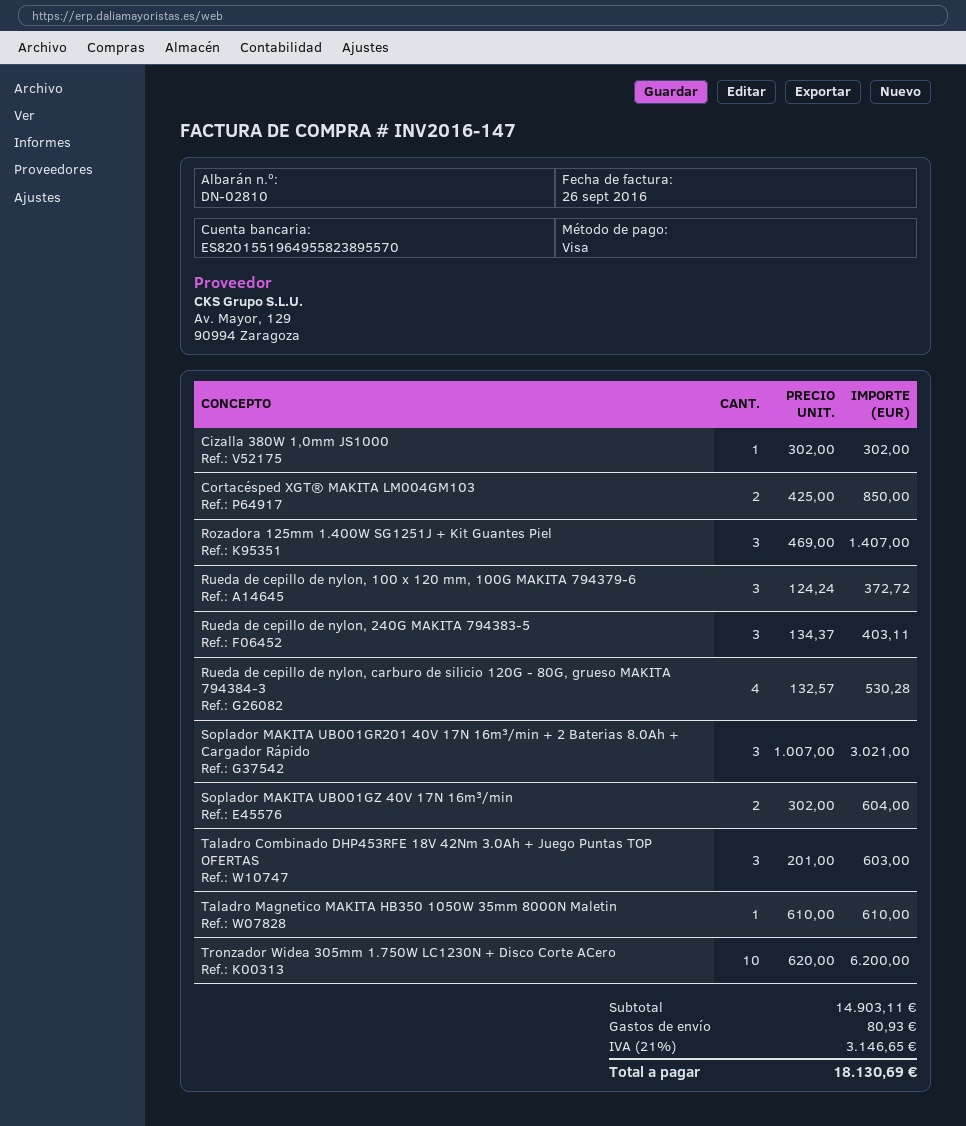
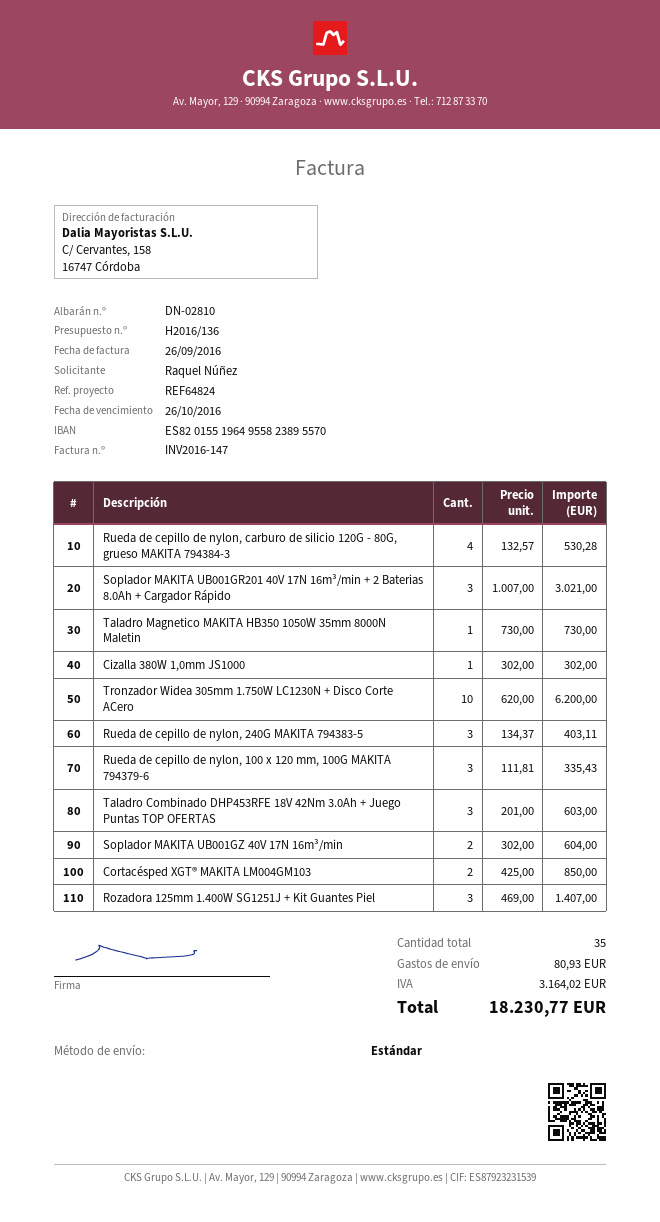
Rueda de cepillo de nylon, 100 x 120 mm, 100G MAKITA 794379-6: 3 x 124.24 = 372.72 -> 3 x 111.81 = 335.43
Taladro Magnetico MAKITA HB350 1050W 35mm 8000N Maletin: 1 x 610.00 = 610.00 -> 1 x 730.00 = 730.00
tax: 3146.65 -> 3164.02
total: 18130.69 -> 18230.77

